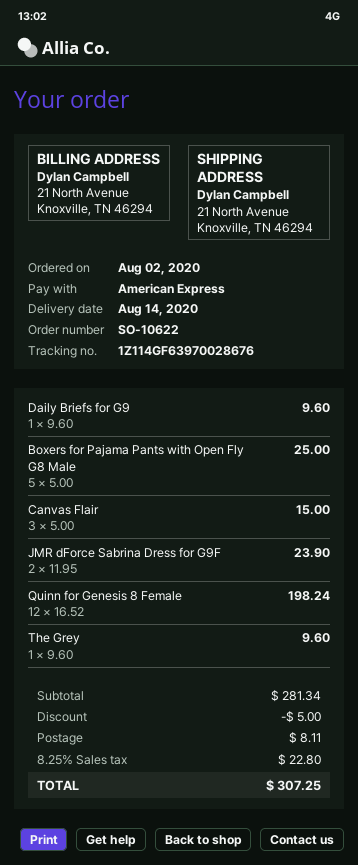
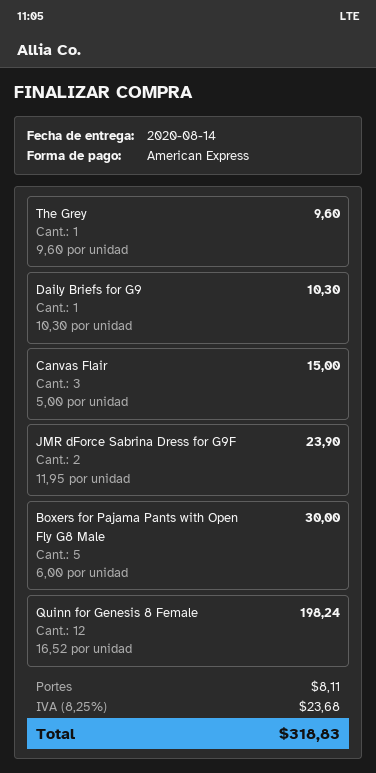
Daily Briefs for G9: 1 x 9.60 = 9.60 -> 1 x 10.30 = 10.30
Boxers for Pajama Pants with Open Fly G8 Male: 5 x 5.00 = 25.00 -> 5 x 6.00 = 30.00
discount: 5.00 -> none
tax: 8.25% = 22.80 -> 8.25% = 23.68
total: 307.25 -> 318.83

